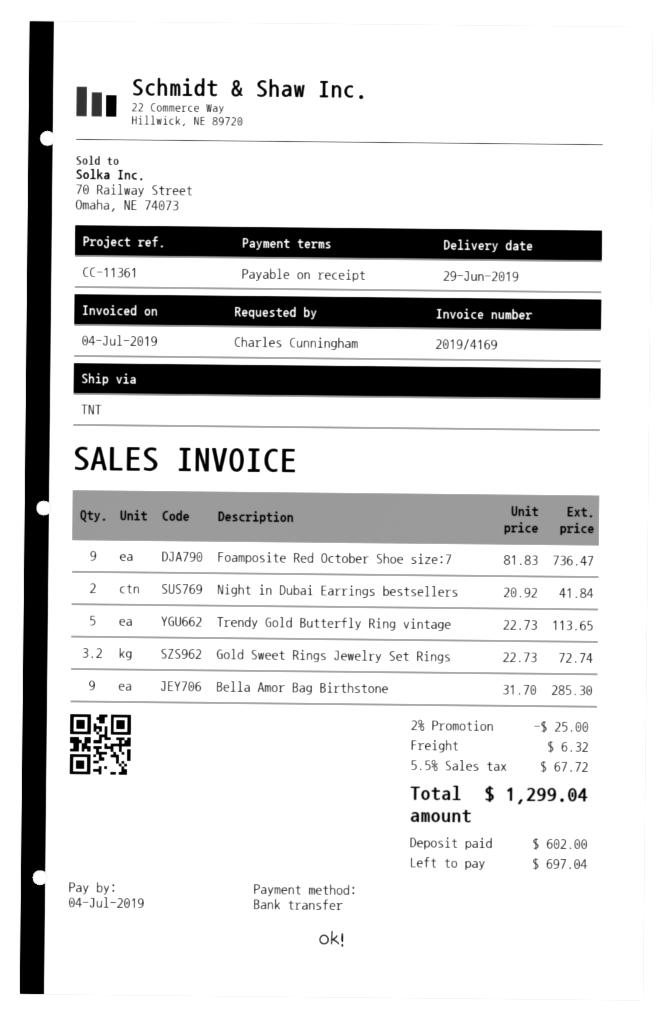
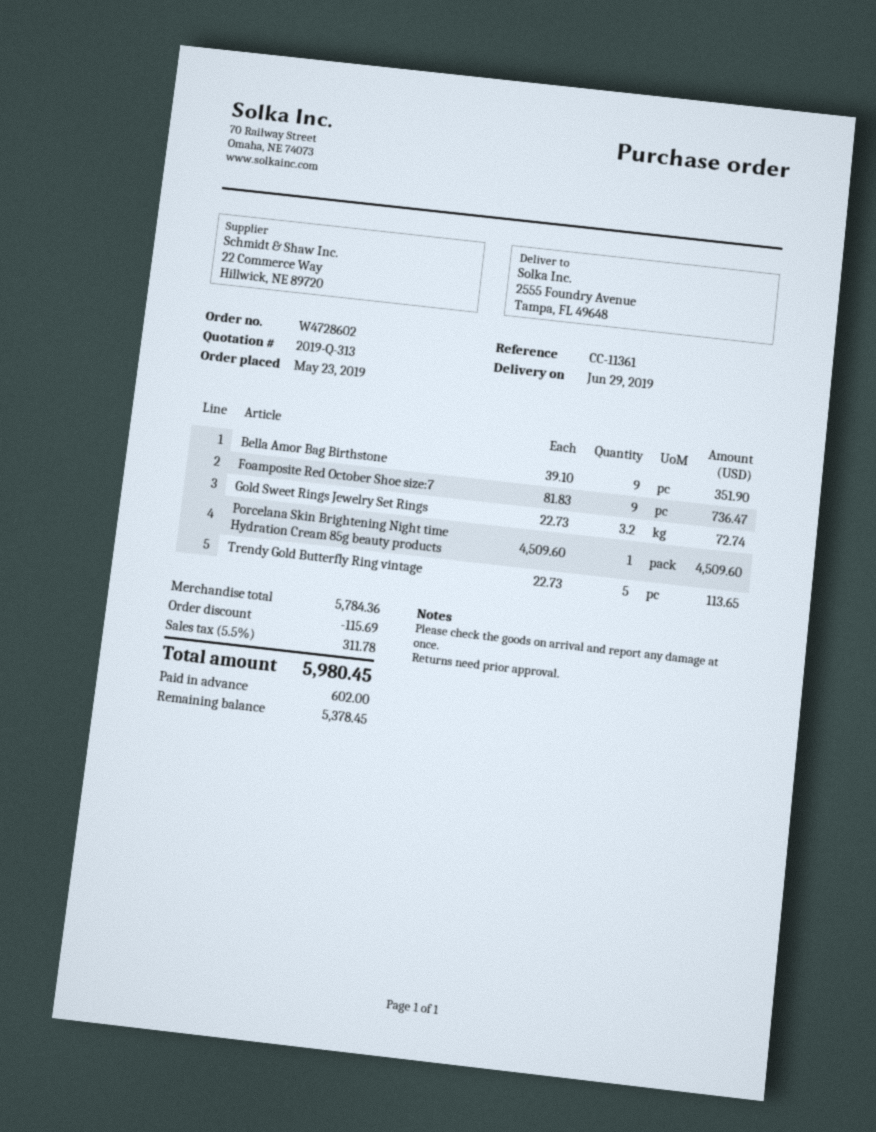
Night in Dubai Earrings bestsellers: 2 x 20.92 = 41.84 -> none
Bella Amor Bag Birthstone: 9 x 31.70 = 285.30 -> 9 x 39.10 = 351.90
Porcelana Skin Brightening Night time Hydration Cream 85g beauty products: none -> 1 x 4509.60 = 4509.60
discount: 25.00 -> 115.69
shipping: 6.32 -> none
tax: 5.5% = 67.72 -> 5.5% = 311.78
total: 1299.04 -> 5980.45
balance: 697.04 -> 5378.45

